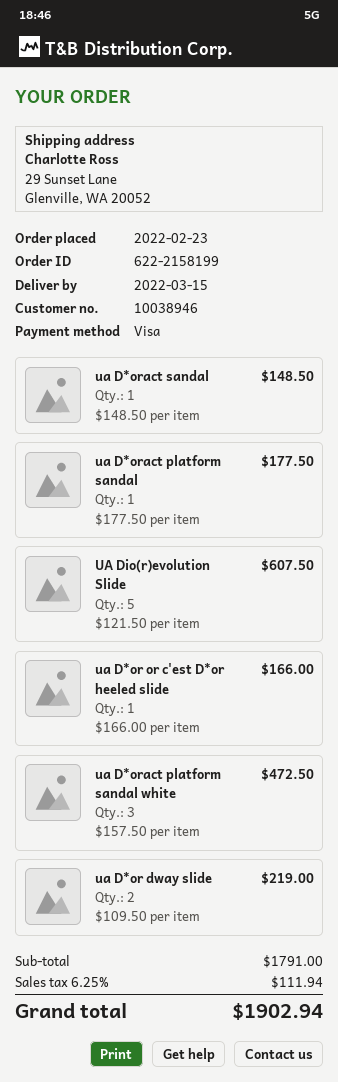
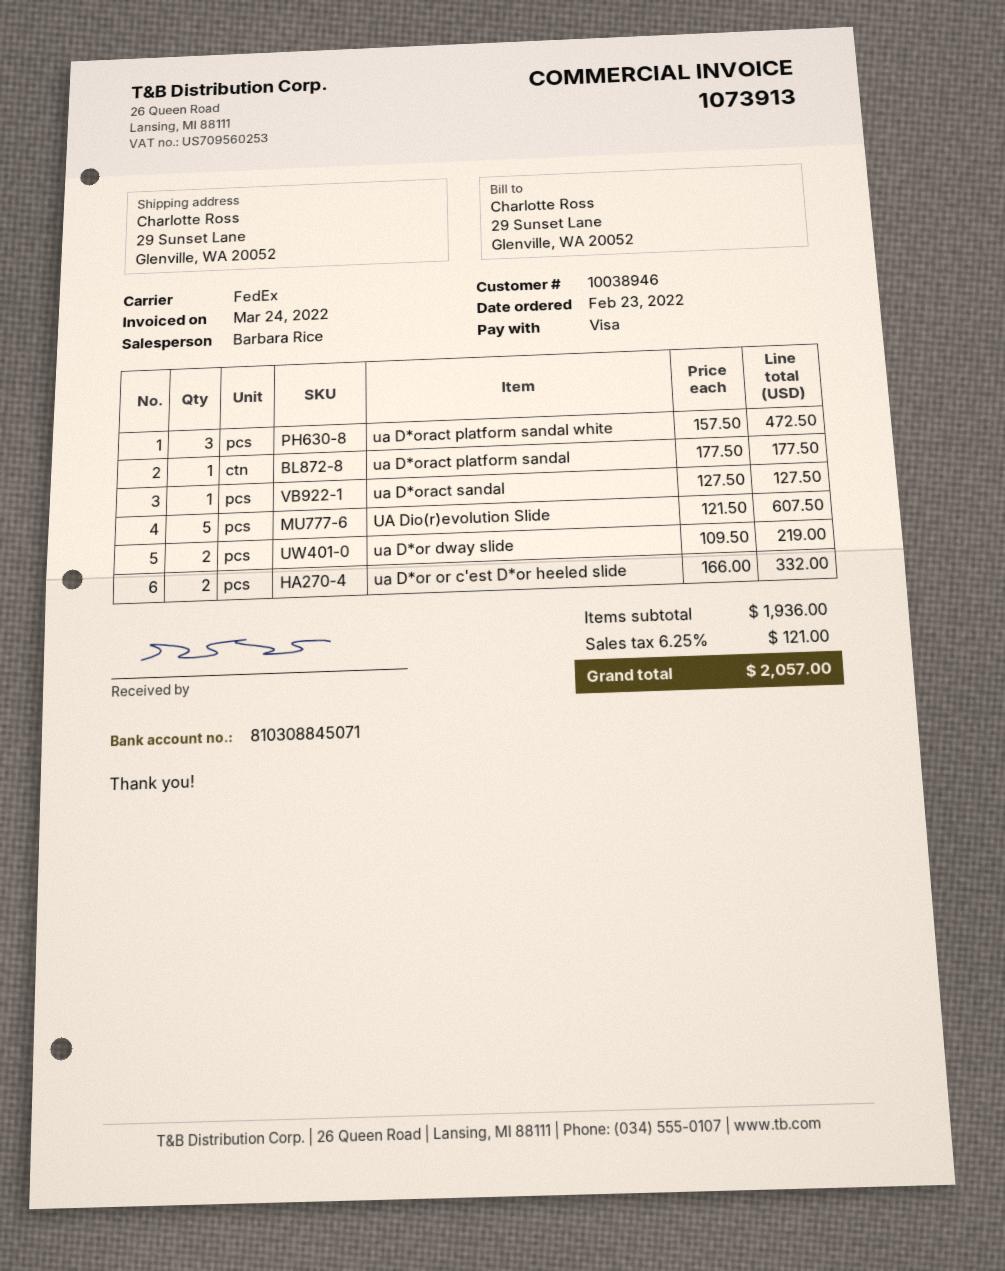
ua D*oract sandal: 1 x 148.50 = 148.50 -> 1 x 127.50 = 127.50
ua D*or or c'est D*or heeled slide: 1 x 166.00 = 166.00 -> 2 x 166.00 = 332.00
subtotal: 1791.00 -> 1936.00
tax: 6.25% = 111.94 -> 6.25% = 121.00
total: 1902.94 -> 2057.00

